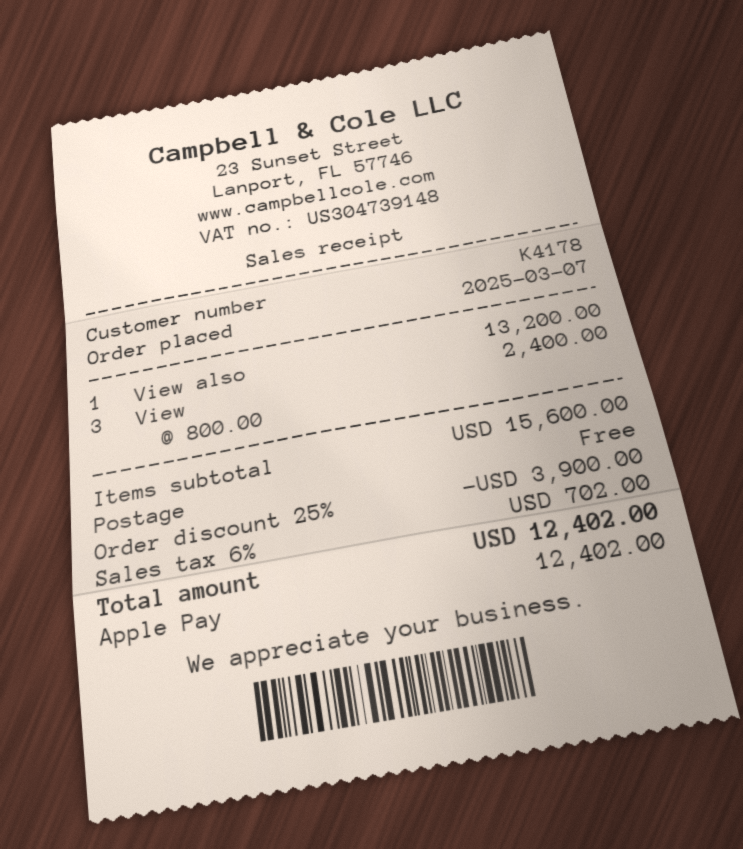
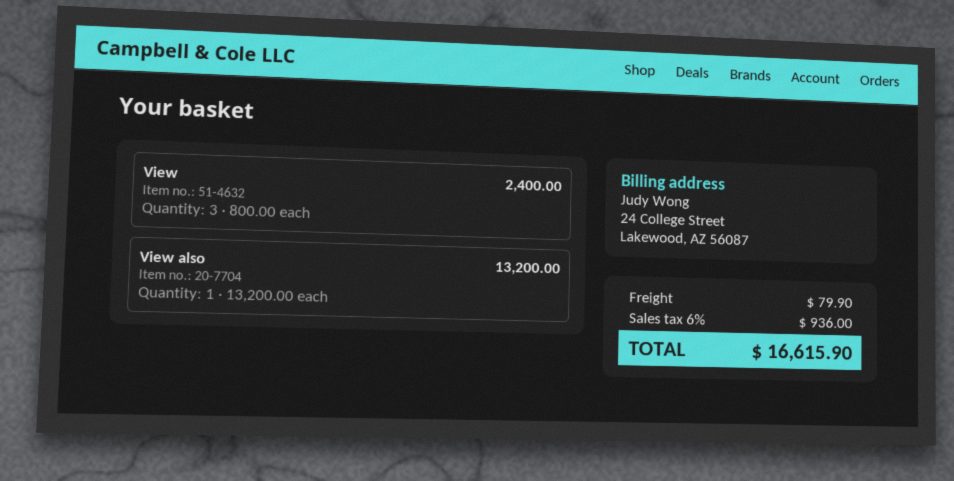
discount: 25% = 3900.00 -> none
shipping: 0.00 -> 79.90
tax: 6% = 702.00 -> 6% = 936.00
total: 12402.00 -> 16615.90

